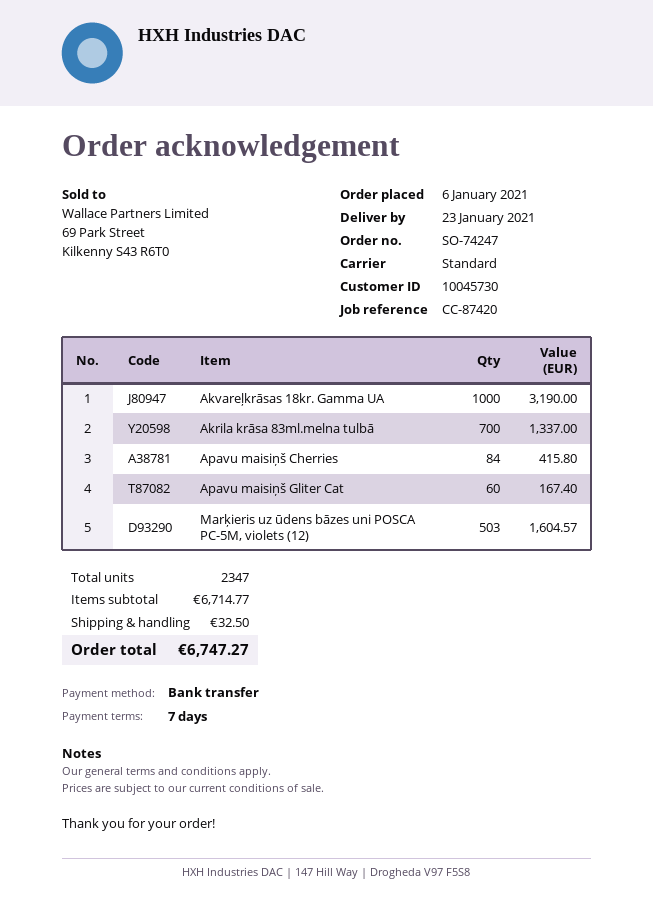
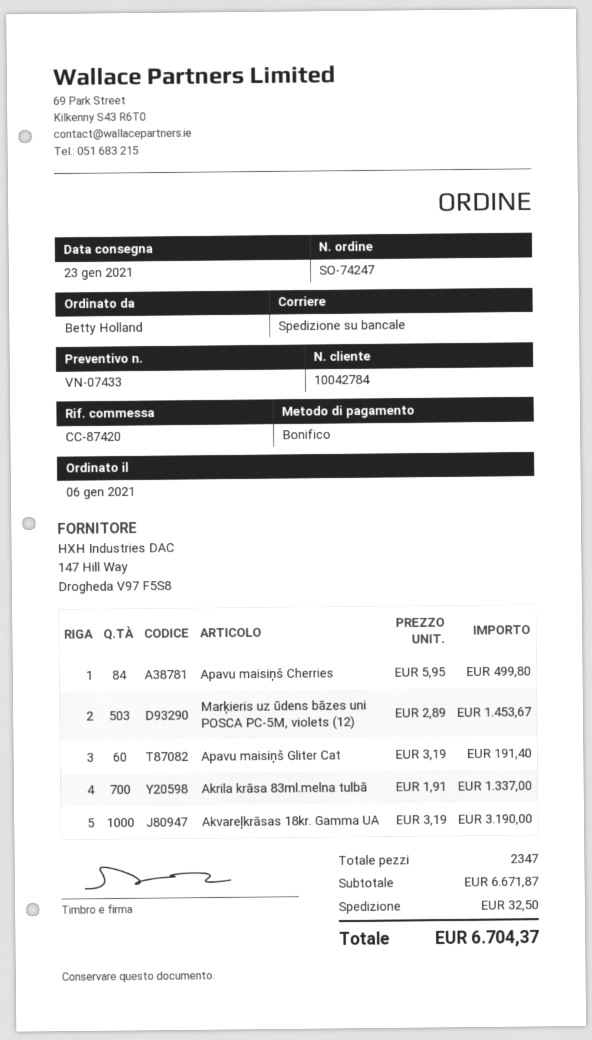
customer number: 10045730 -> 10042784
shipping method: standard -> pallet freight
Apavu maisiņš Cherries: 84 for 415.80 -> 84 for 499.80
Apavu maisiņš Gliter Cat: 60 for 167.40 -> 60 for 191.40
Marķieris uz ūdens bāzes uni POSCA PC-5M, violets (12): 503 for 1604.57 -> 503 for 1453.67
subtotal: 6714.77 -> 6671.87
total: 6747.27 -> 6704.37

